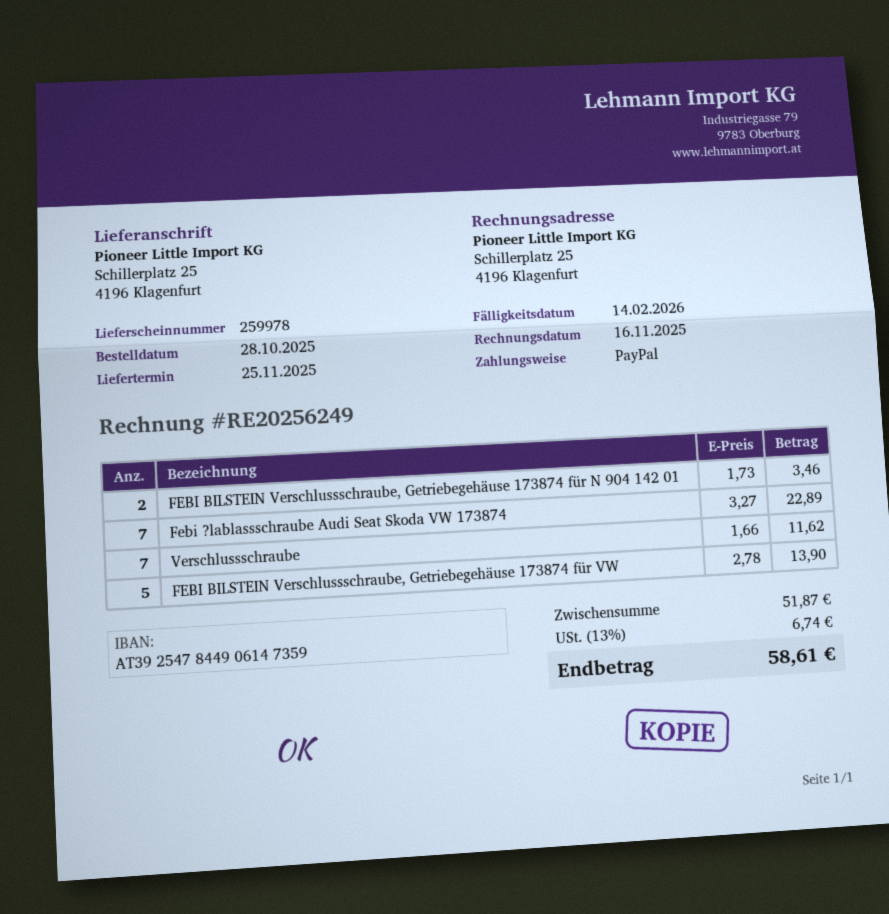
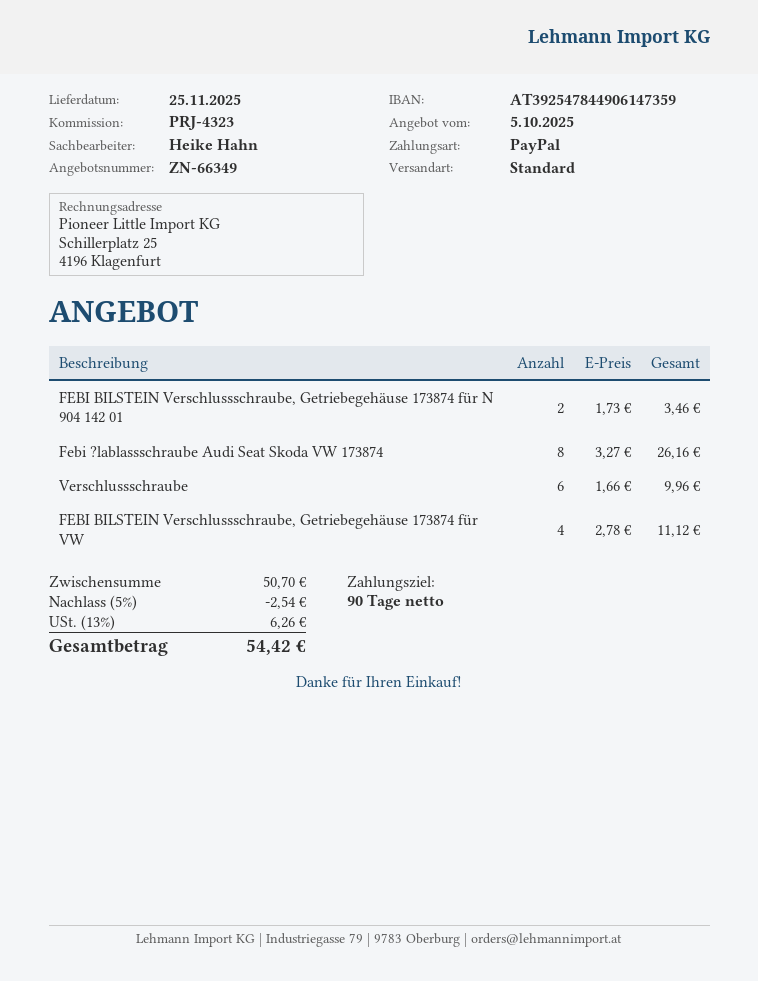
Febi ?lablassschraube Audi Seat Skoda VW 173874: 7 x 3.27 = 22.89 -> 8 x 3.27 = 26.16
Verschlussschraube: 7 x 1.66 = 11.62 -> 6 x 1.66 = 9.96
FEBI BILSTEIN Verschlussschraube, Getriebegehäuse 173874 für VW: 5 x 2.78 = 13.90 -> 4 x 2.78 = 11.12
subtotal: 51.87 -> 50.70
discount: none -> 5% = 2.54
tax: 13% = 6.74 -> 13% = 6.26
total: 58.61 -> 54.42

